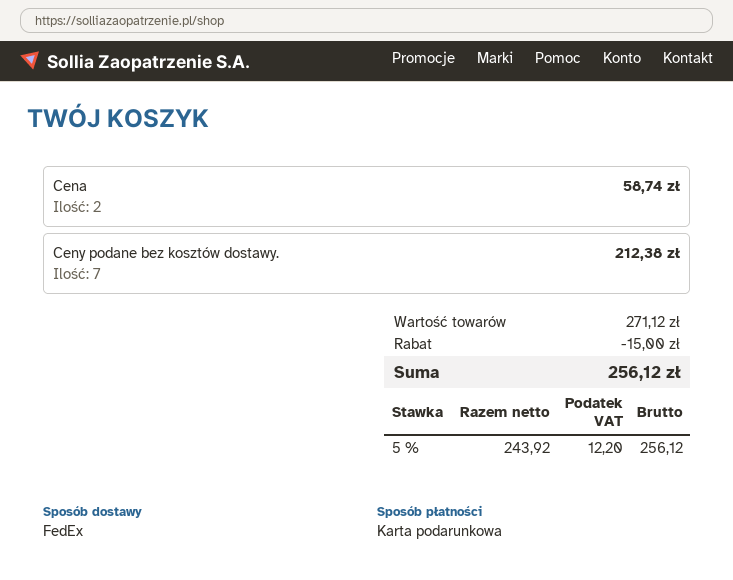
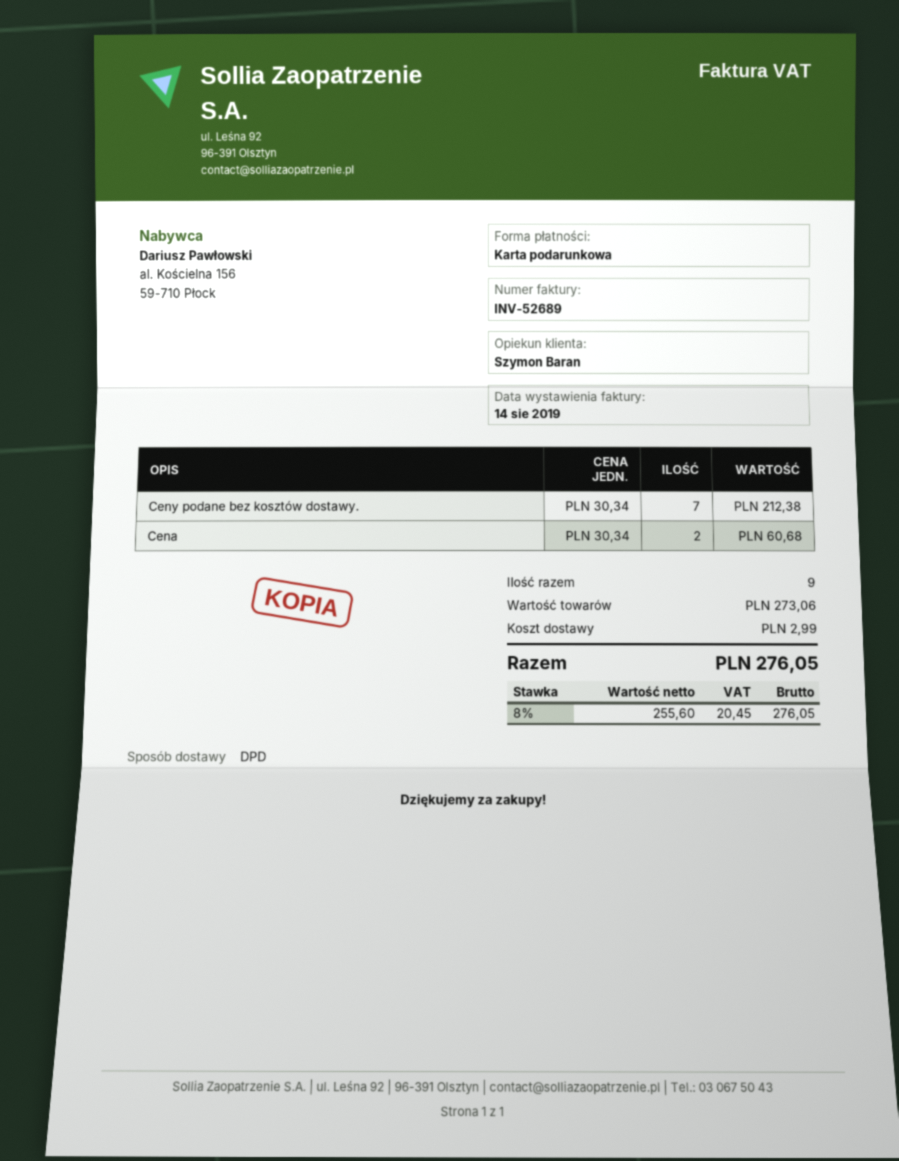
shipping method: FedEx -> DPD
Cena: 2 for 58.74 -> 2 for 60.68
subtotal: 271.12 -> 273.06
discount: 15.00 -> none
shipping: none -> 2.99
net: 243.92 -> 255.60
tax: 5% = 12.20 -> 8% = 20.45
total: 256.12 -> 276.05

